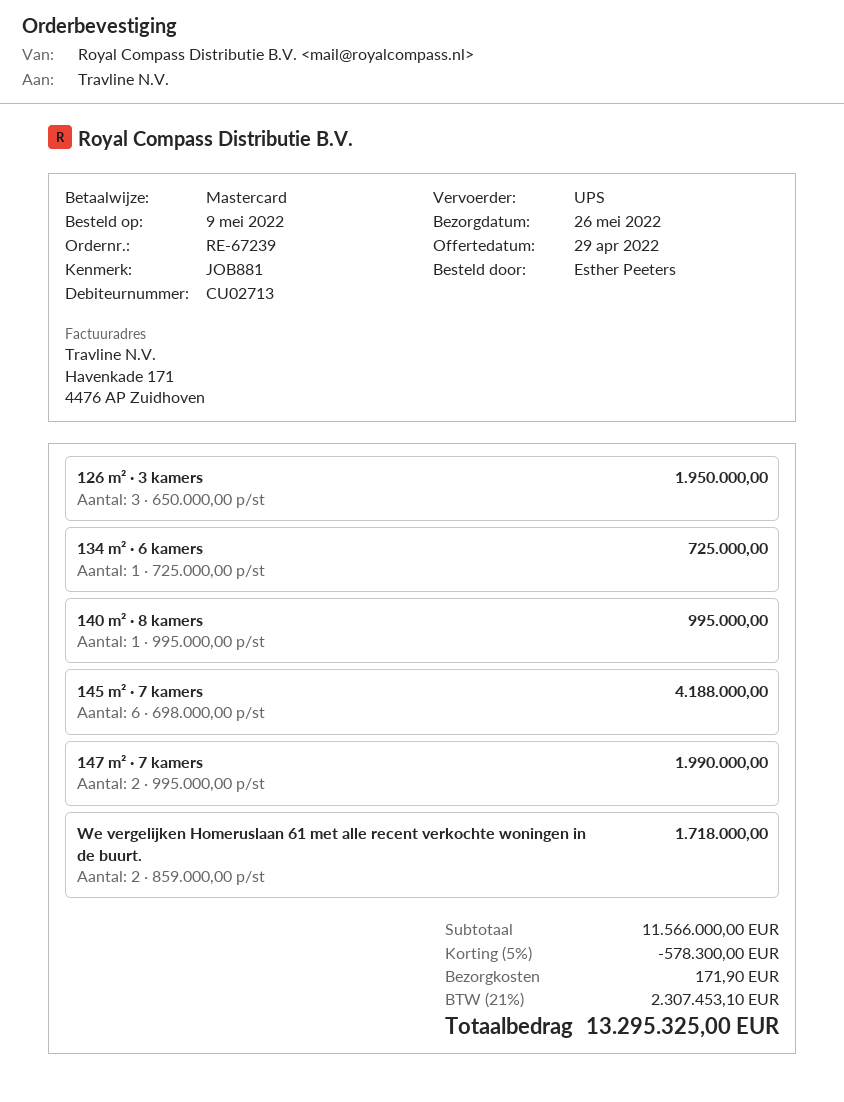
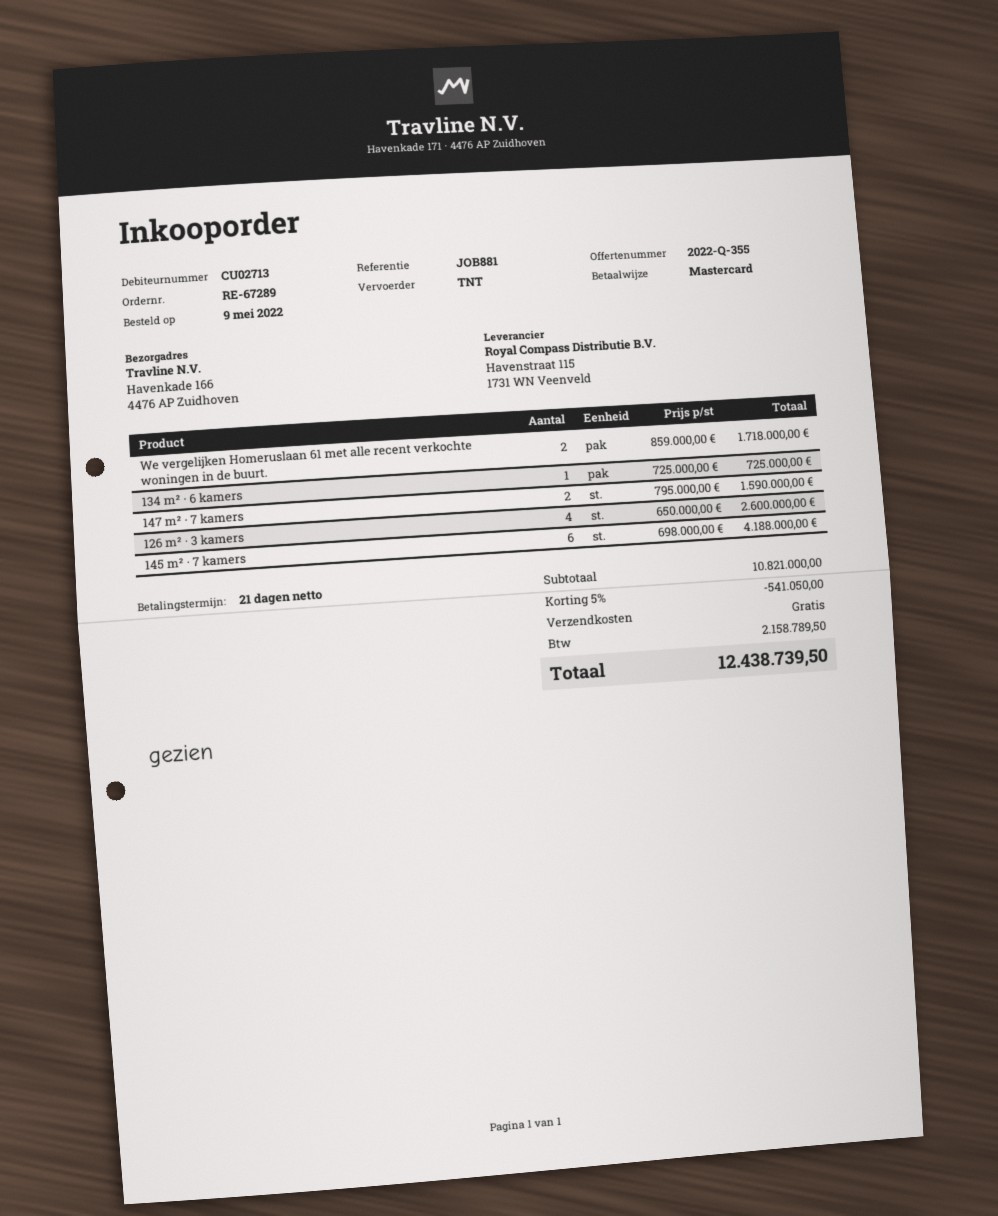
order number: RE-67239 -> RE-67289
shipping method: UPS -> TNT
126 m² · 3 kamers: 3 x 650000.00 = 1950000.00 -> 4 x 650000.00 = 2600000.00
140 m² · 8 kamers: 1 x 995000.00 = 995000.00 -> none
147 m² · 7 kamers: 2 x 995000.00 = 1990000.00 -> 2 x 795000.00 = 1590000.00
subtotal: 11566000.00 -> 10821000.00
discount: 5% = 578300.00 -> 5% = 541050.00
shipping: 171.90 -> 0.00
tax: 2307453.10 -> 2158789.50
total: 13295325.00 -> 12438739.50

